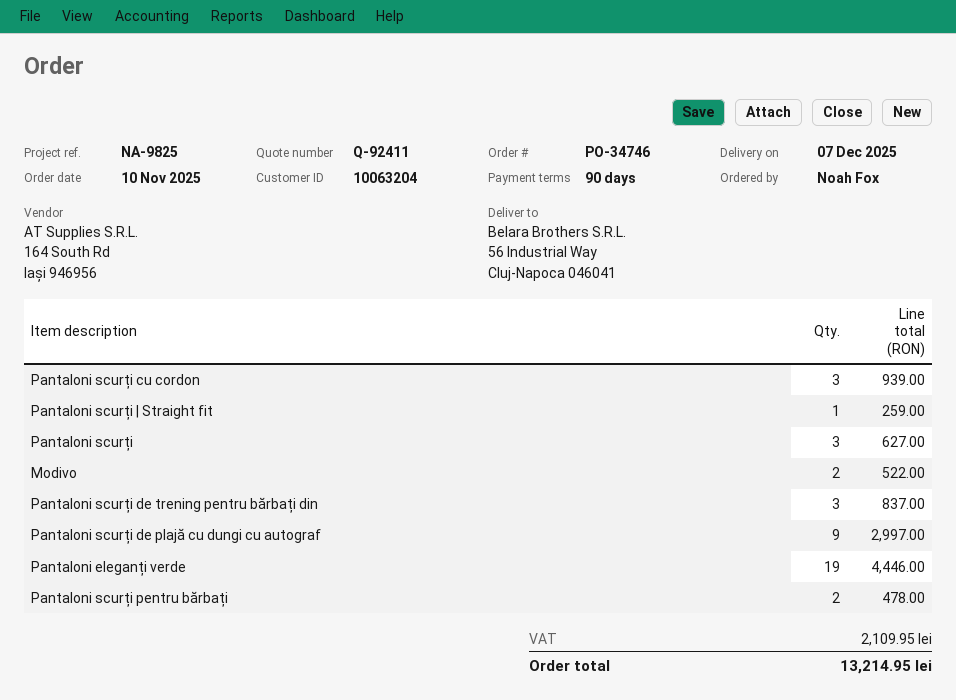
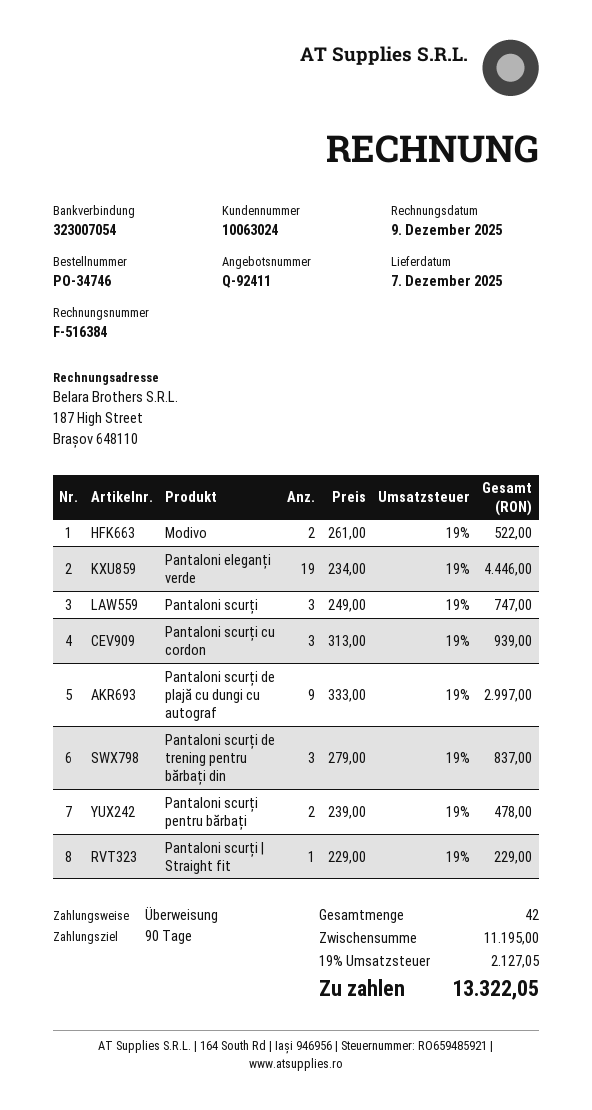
customer number: 10063204 -> 10063024
Pantaloni scurți | Straight fit: 1 for 259.00 -> 1 for 229.00
Pantaloni scurți: 3 for 627.00 -> 3 for 747.00
tax: 2109.95 -> 2127.05
total: 13214.95 -> 13322.05

